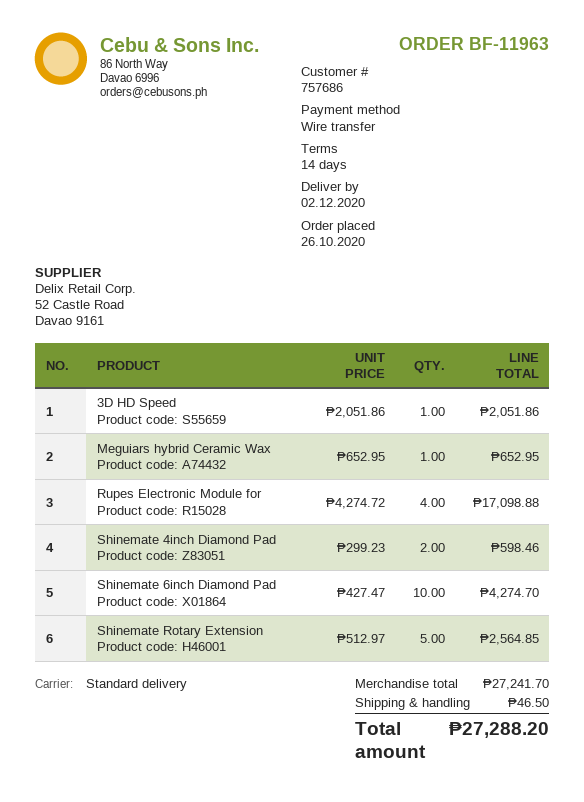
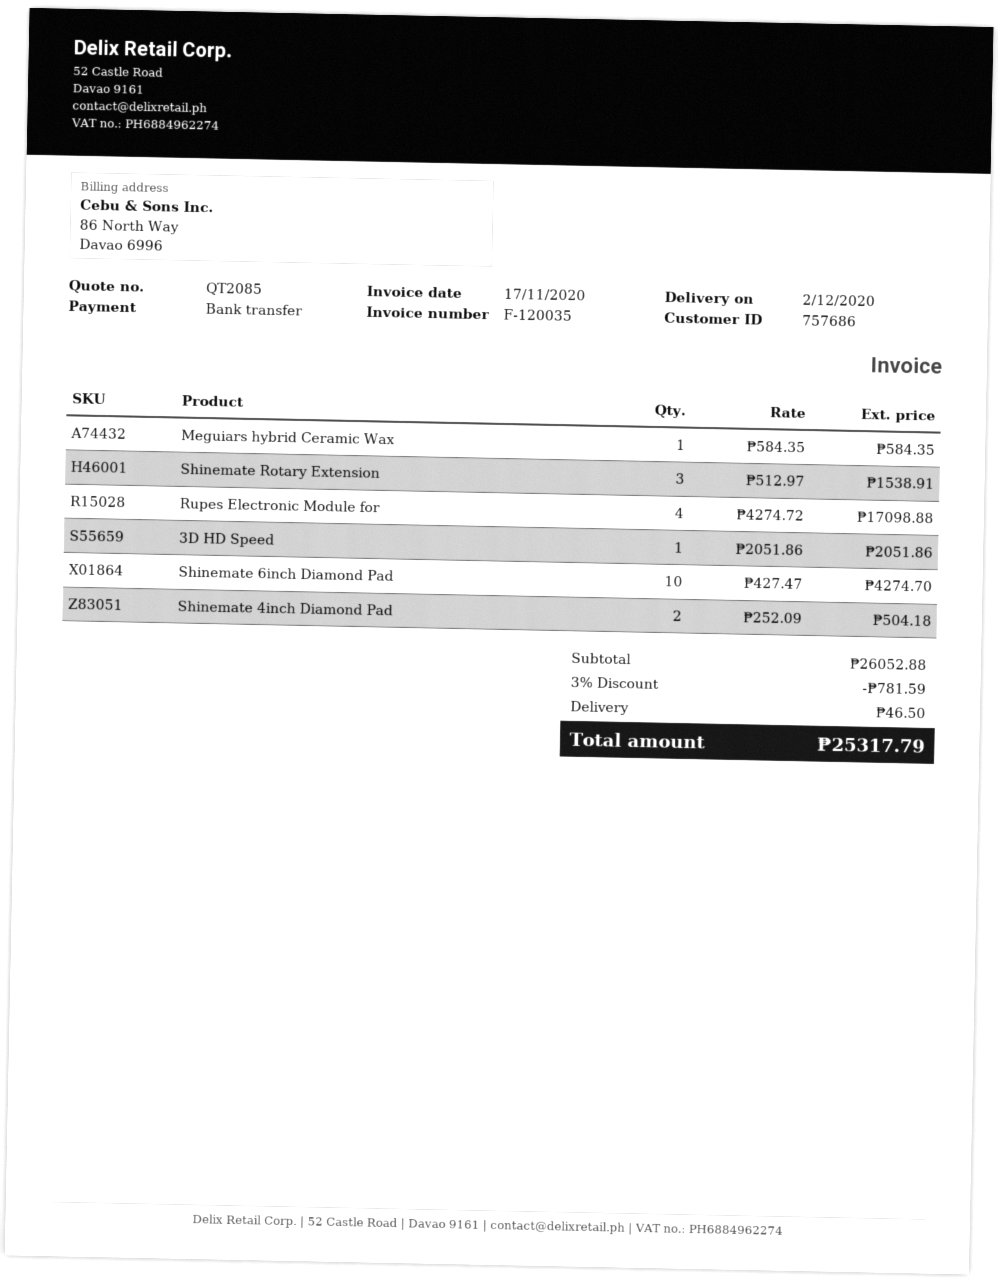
Meguiars hybrid Ceramic Wax: 1 x 652.95 = 652.95 -> 1 x 584.35 = 584.35
Shinemate 4inch Diamond Pad: 2 x 299.23 = 598.46 -> 2 x 252.09 = 504.18
Shinemate Rotary Extension: 5 x 512.97 = 2564.85 -> 3 x 512.97 = 1538.91
subtotal: 27241.70 -> 26052.88
discount: none -> 3% = 781.59
total: 27288.20 -> 25317.79

